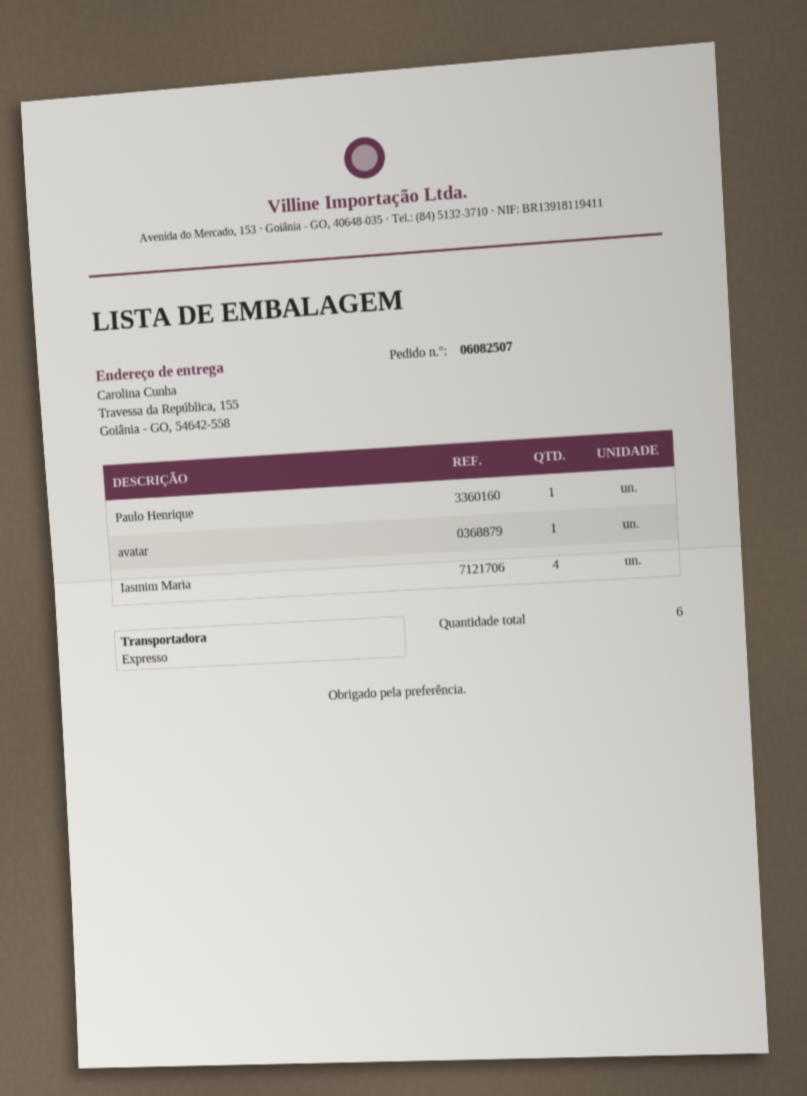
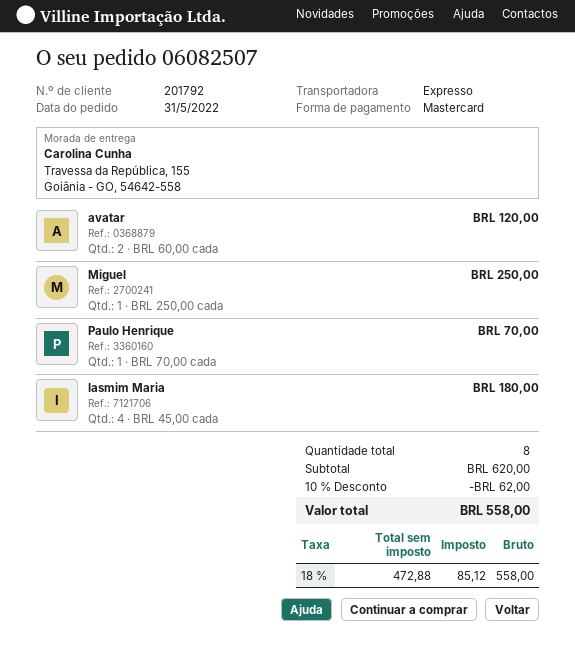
avatar: 1 -> 2
Miguel: none -> 1
total quantity: 6 -> 8

